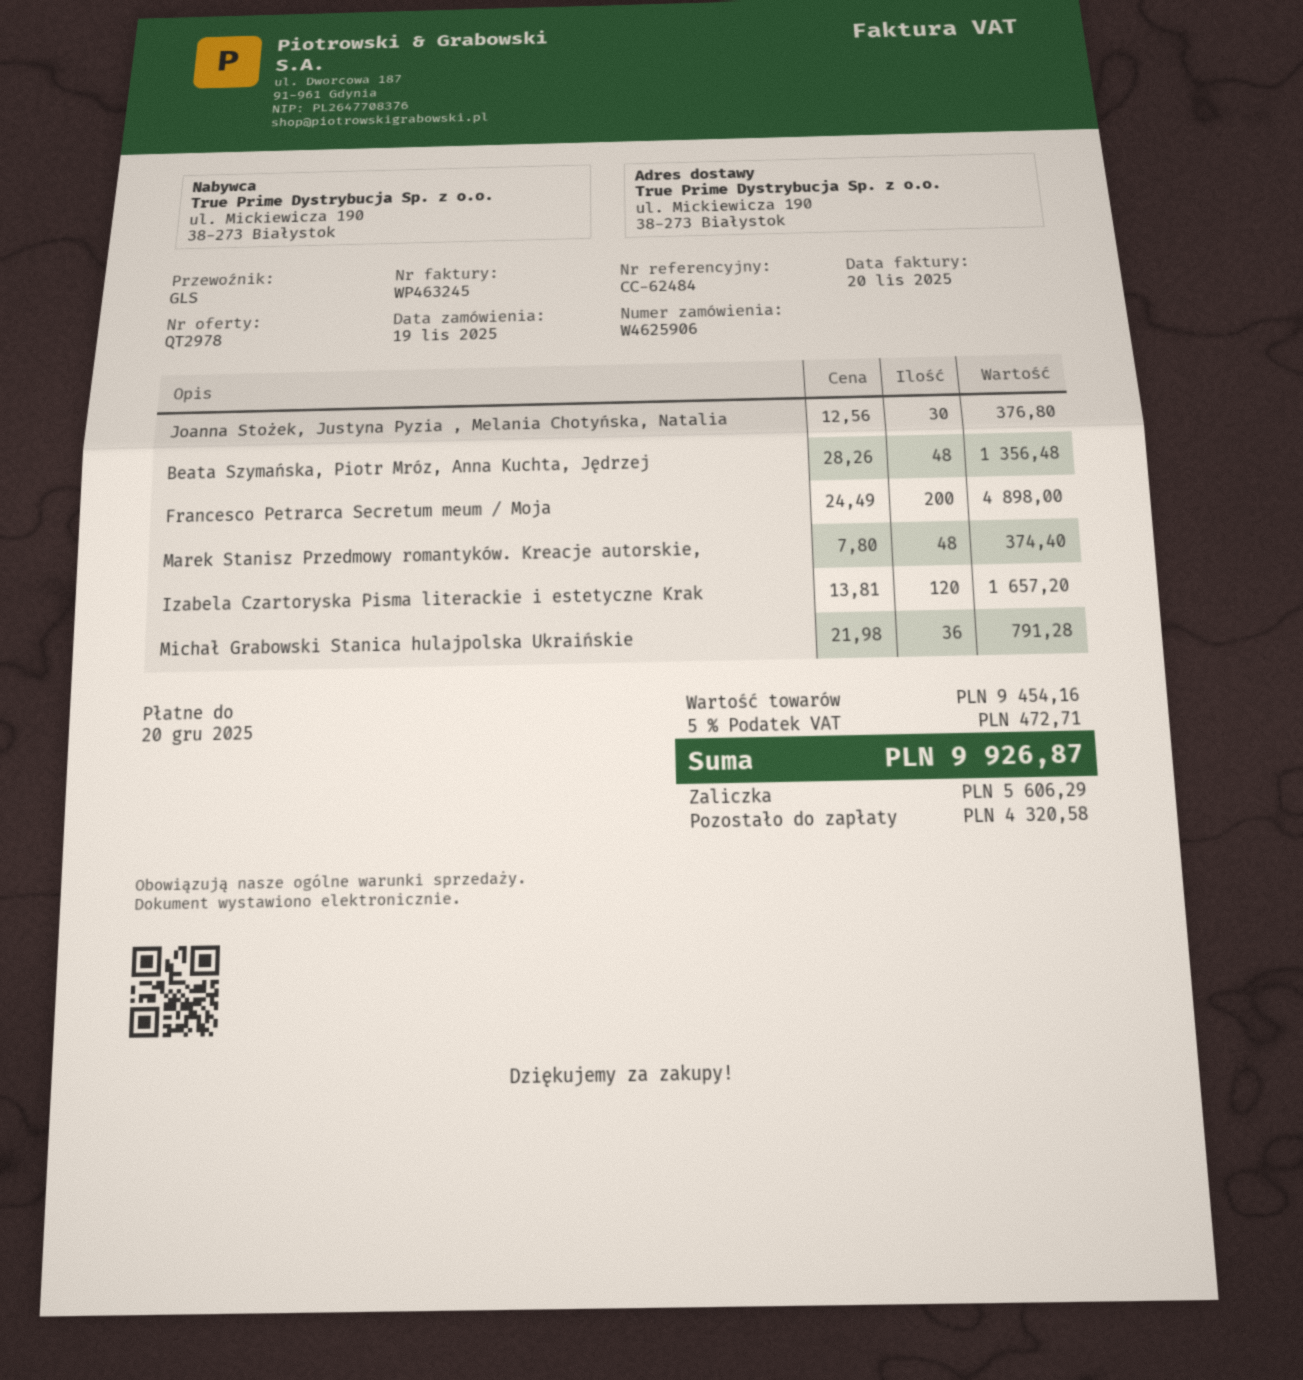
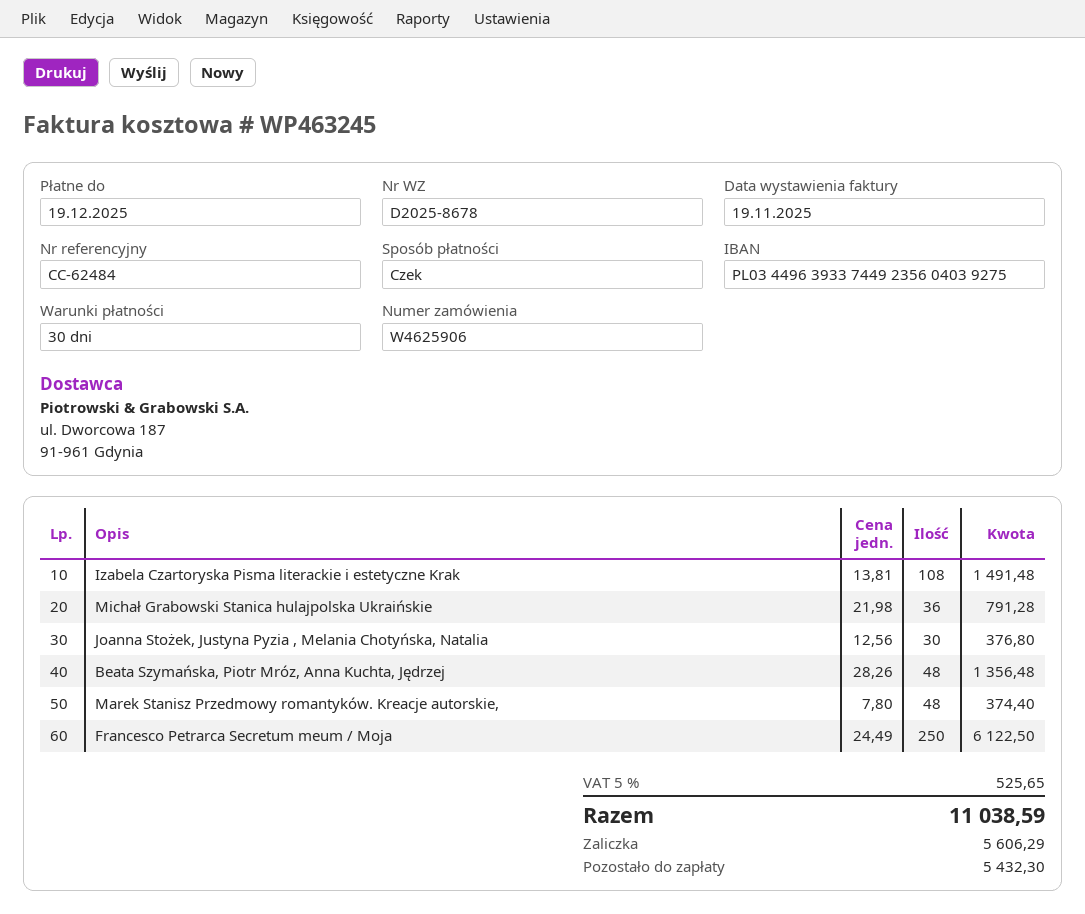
invoice date: 2025-11-20 -> 2025-11-19
due date: 2025-12-20 -> 2025-12-19
Francesco Petrarca Secretum meum / Moja: 200 x 24.49 = 4898.00 -> 250 x 24.49 = 6122.50
Izabela Czartoryska Pisma literackie i estetyczne Krak: 120 x 13.81 = 1657.20 -> 108 x 13.81 = 1491.48
tax: 5% = 472.71 -> 5% = 525.65
total: 9926.87 -> 11038.59
balance: 4320.58 -> 5432.30

